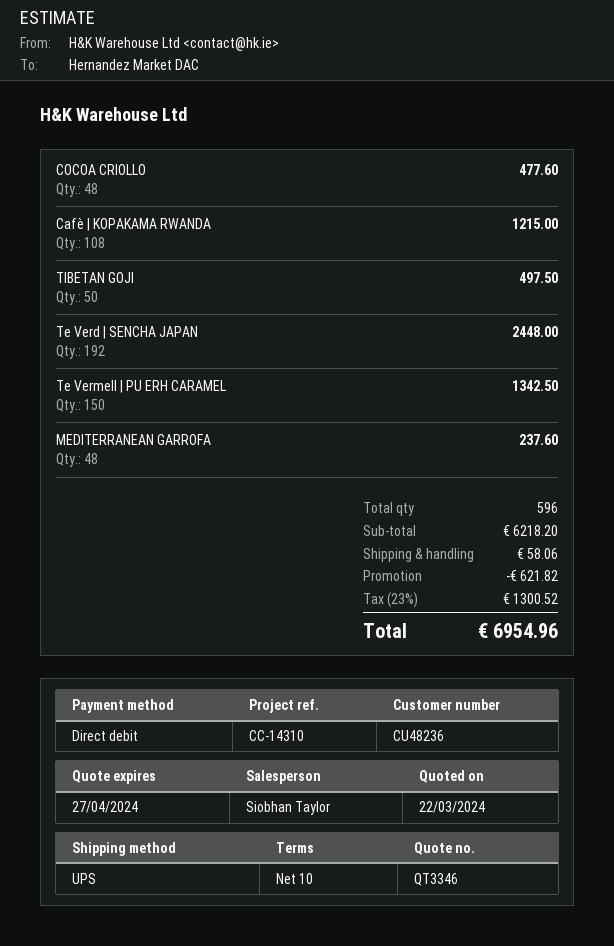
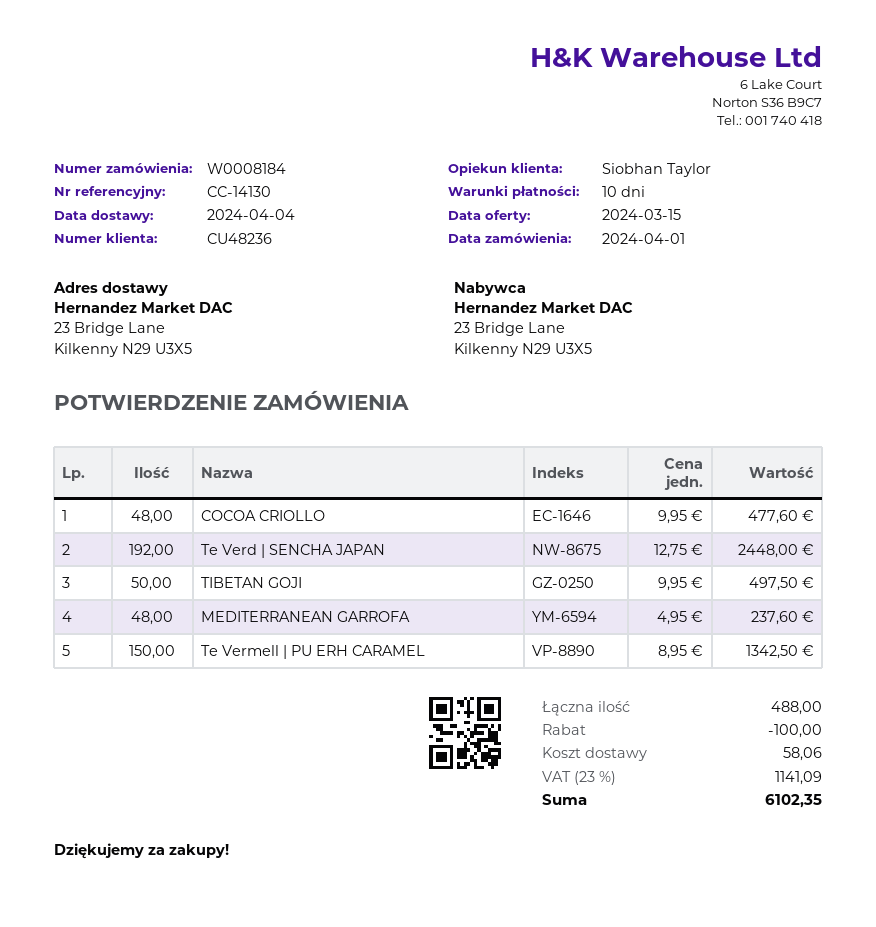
quote date: 2024-03-22 -> 2024-03-15
reference: CC-14310 -> CC-14130
Cafè | KOPAKAMA RWANDA: 108 for 1215.00 -> none
total quantity: 596 -> 488
discount: 621.82 -> 100.00
tax: 23% = 1300.52 -> 23% = 1141.09
total: 6954.96 -> 6102.35

